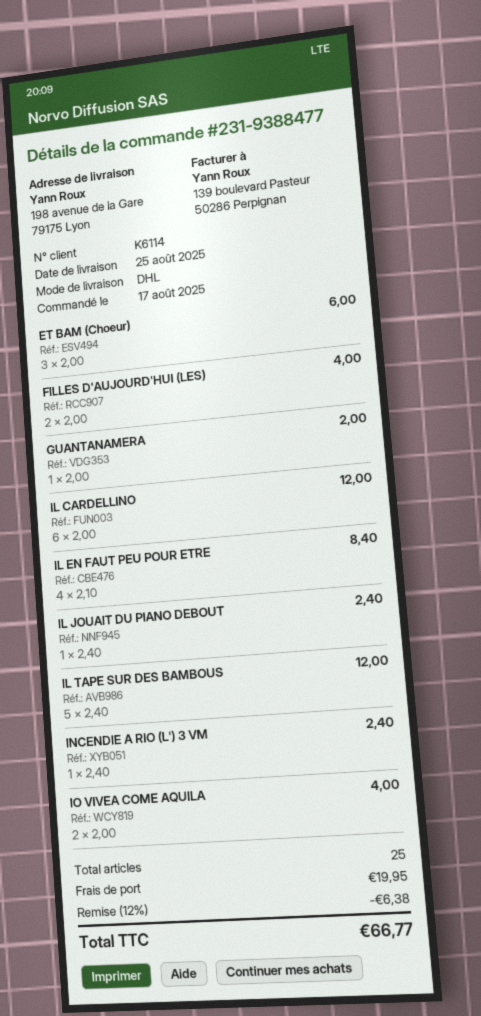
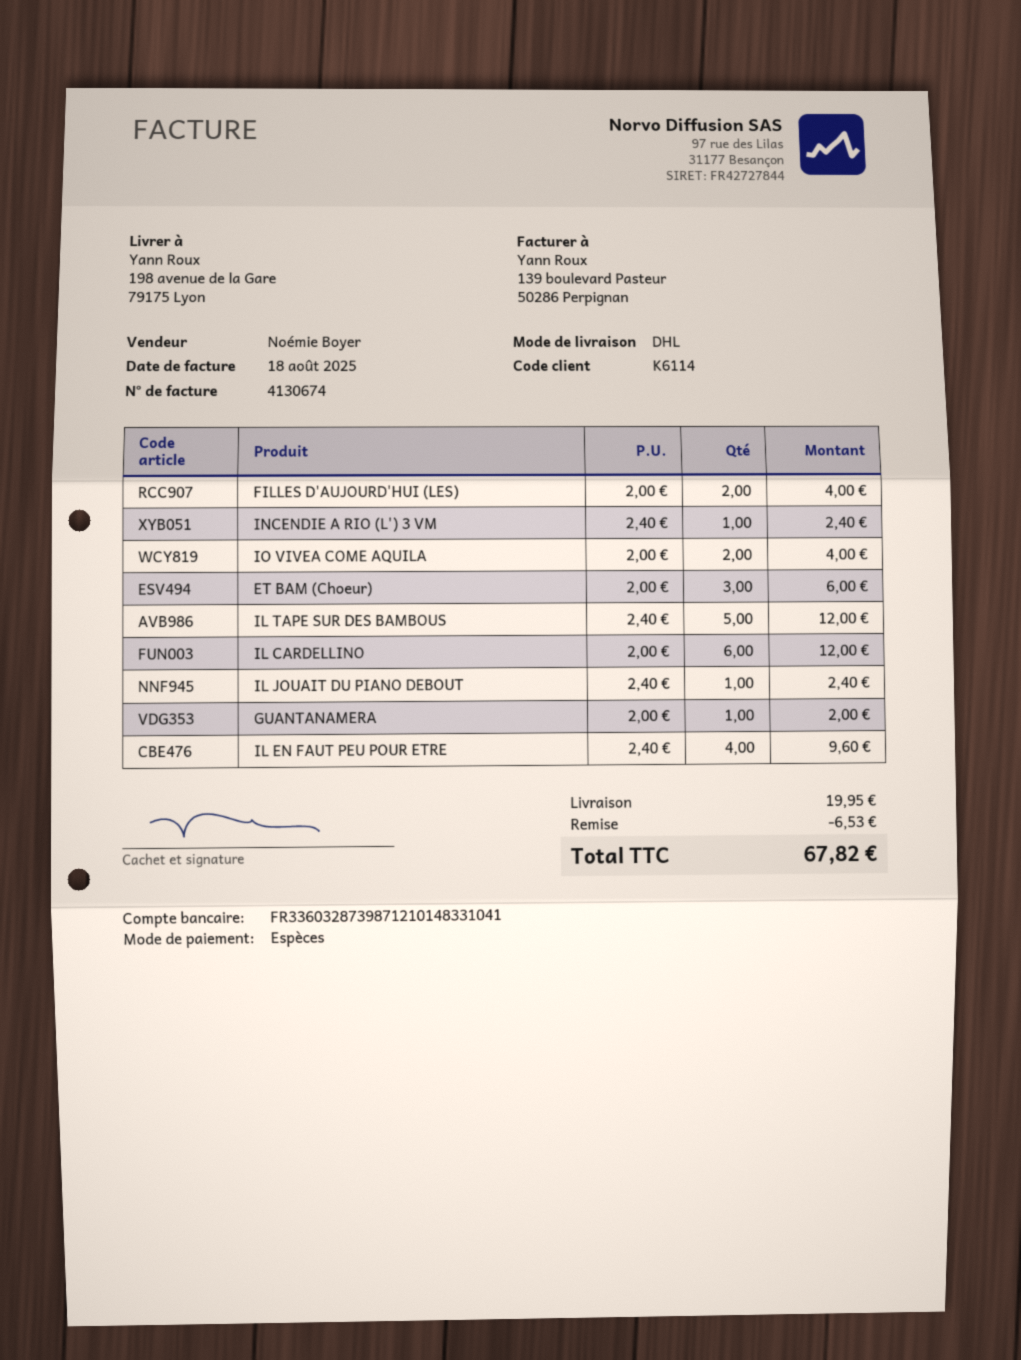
IL EN FAUT PEU POUR ETRE: 4 x 2.10 = 8.40 -> 4 x 2.40 = 9.60
discount: 6.38 -> 6.53
total: 66.77 -> 67.82

